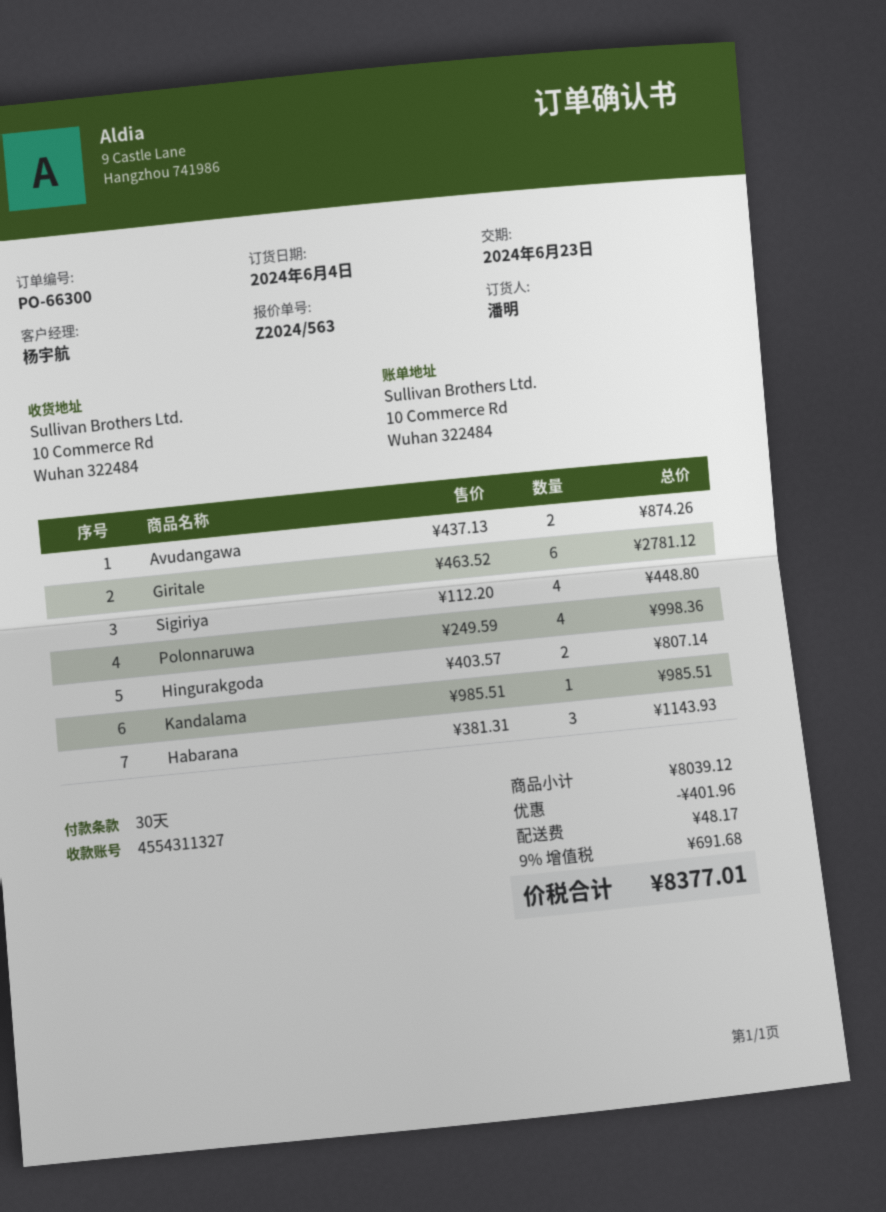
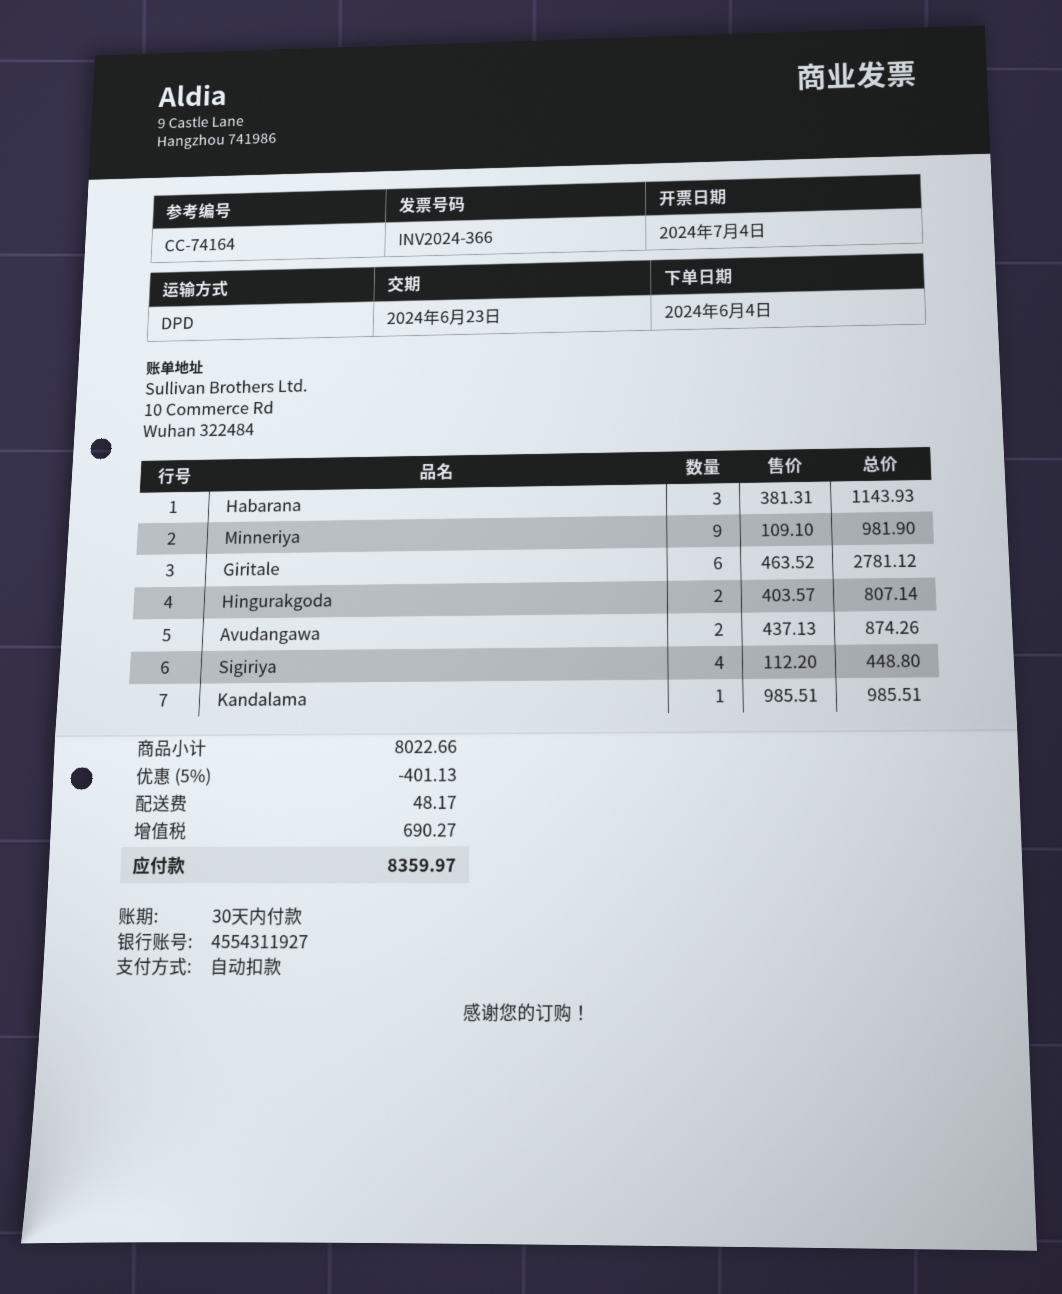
bank account: 4554311327 -> 4554311927
Polonnaruwa: 4 x 249.59 = 998.36 -> none
Minneriya: none -> 9 x 109.10 = 981.90
subtotal: 8039.12 -> 8022.66
discount: 401.96 -> 401.13
tax: 691.68 -> 690.27
total: 8377.01 -> 8359.97

